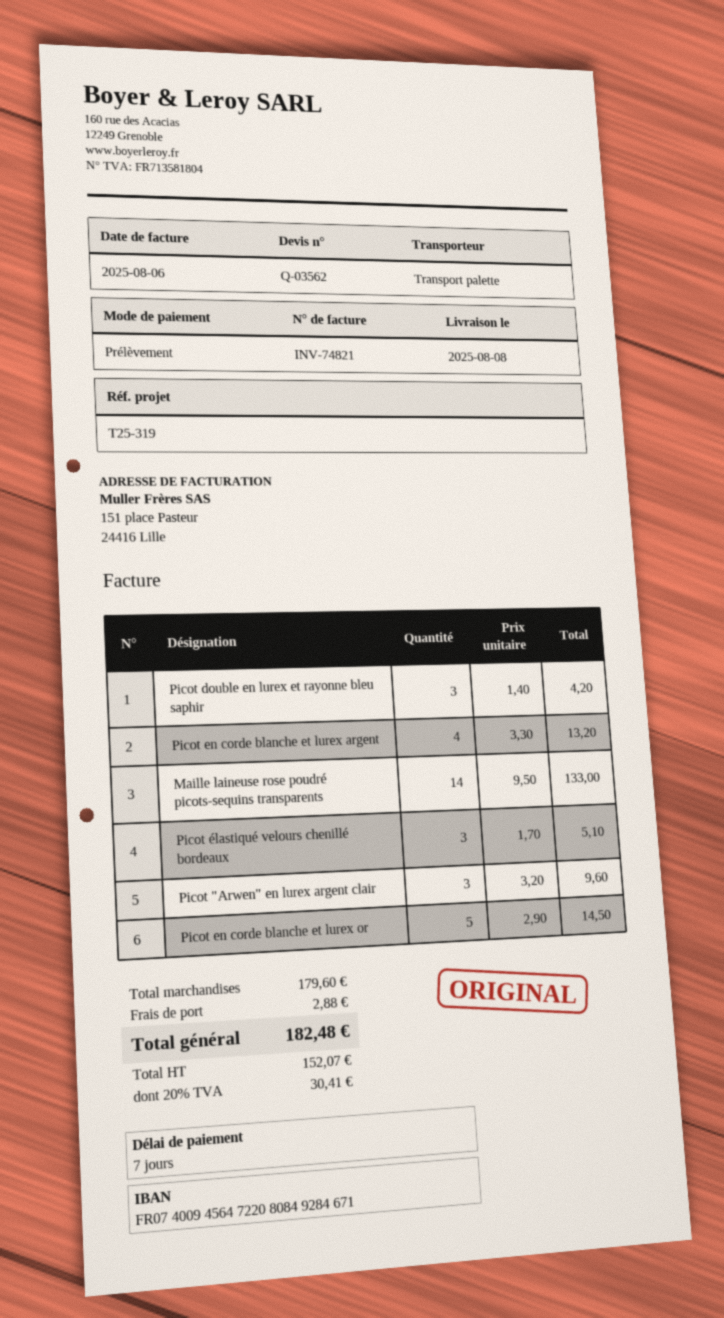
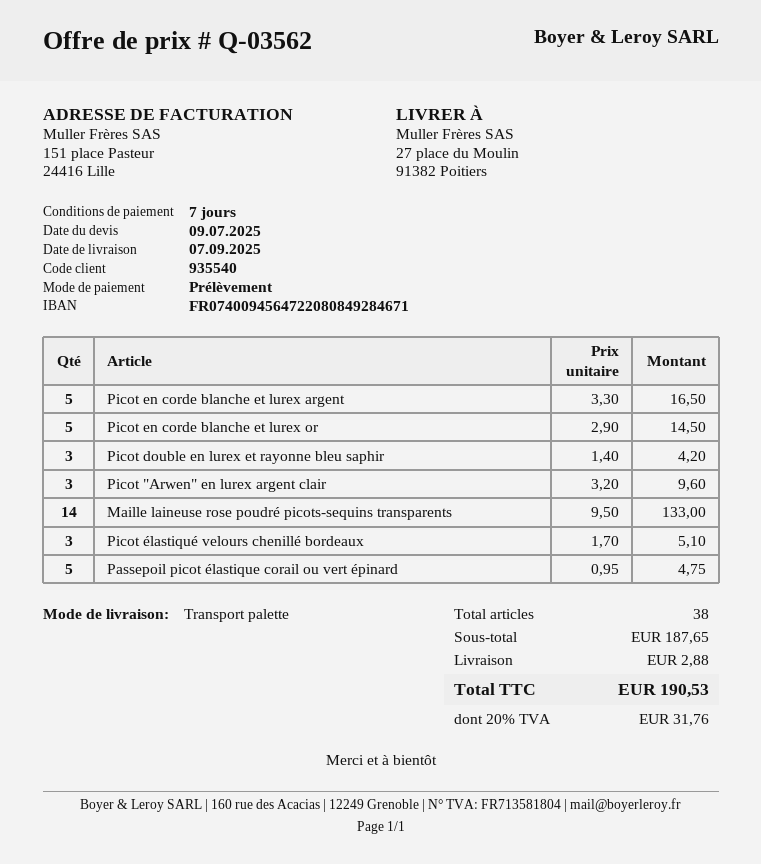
delivery date: 2025-08-08 -> 2025-09-07
Picot en corde blanche et lurex argent: 4 x 3.30 = 13.20 -> 5 x 3.30 = 16.50
Passepoil picot élastique corail ou vert épinard: none -> 5 x 0.95 = 4.75
subtotal: 179.60 -> 187.65
tax: 20% = 30.41 -> 20% = 31.76
total: 182.48 -> 190.53

